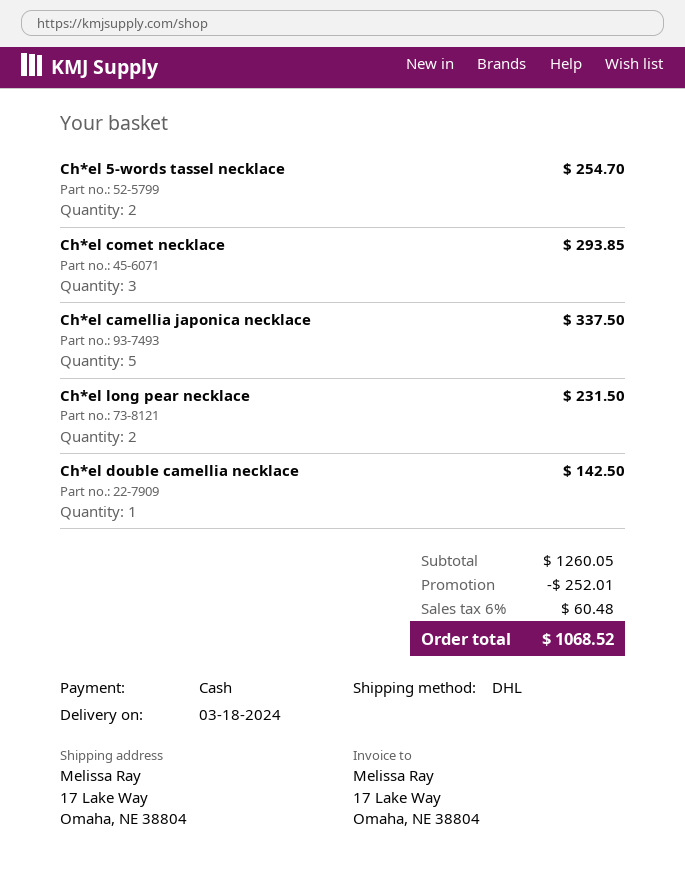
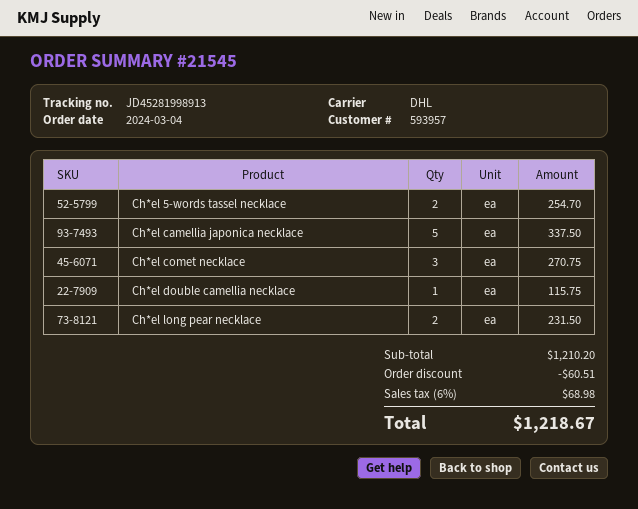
Ch*el comet necklace: 3 for 293.85 -> 3 for 270.75
Ch*el double camellia necklace: 1 for 142.50 -> 1 for 115.75
subtotal: 1260.05 -> 1210.20
discount: 252.01 -> 60.51
tax: 6% = 60.48 -> 6% = 68.98
total: 1068.52 -> 1218.67

